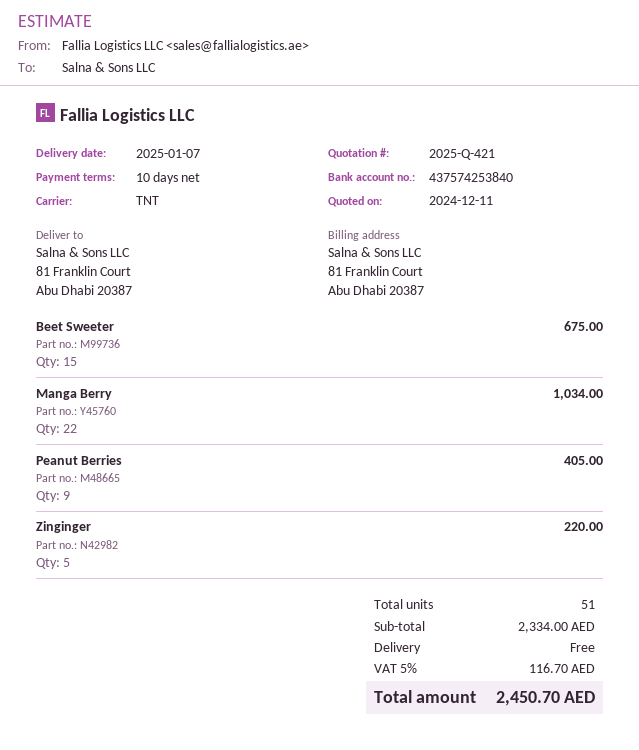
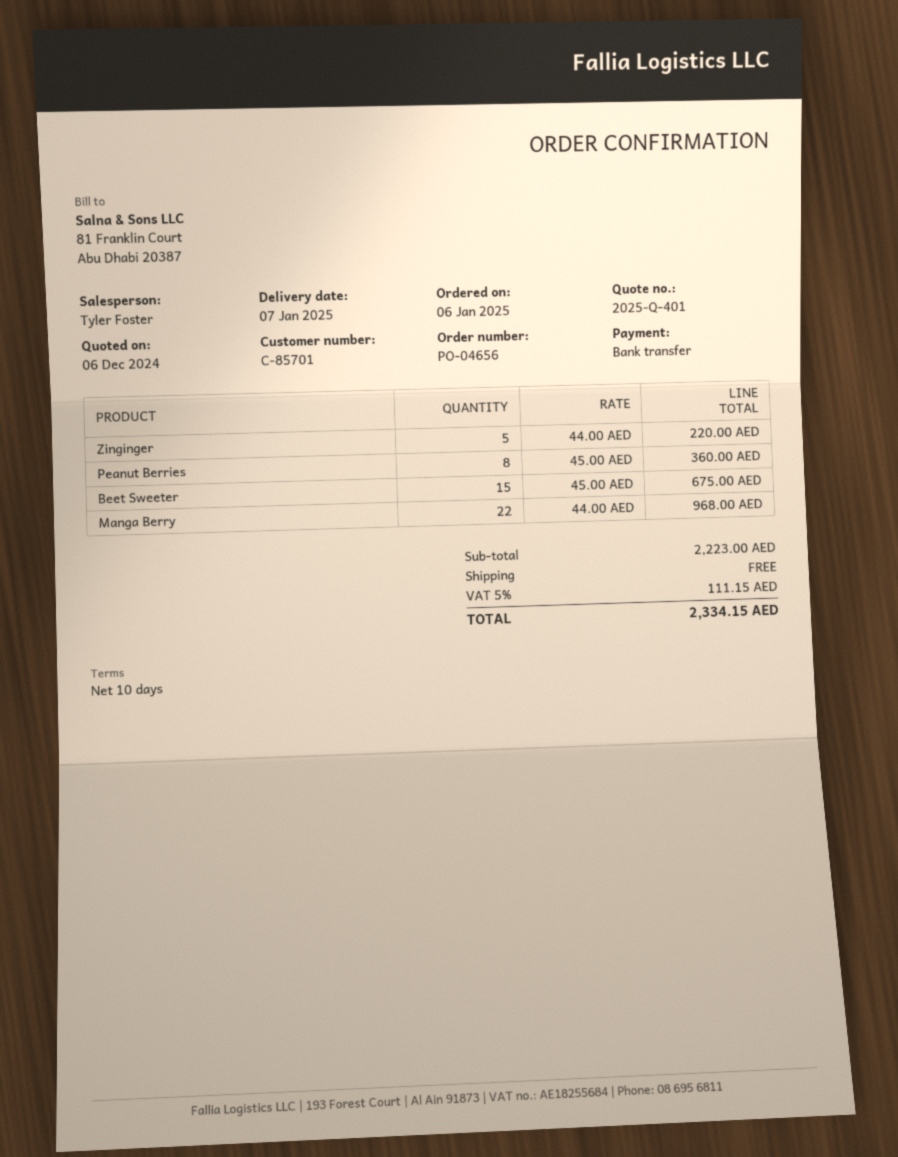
quote number: 2025-Q-421 -> 2025-Q-401
quote date: 2024-12-11 -> 2024-12-06
Manga Berry: 22 for 1034.00 -> 22 for 968.00
Peanut Berries: 9 for 405.00 -> 8 for 360.00
subtotal: 2334.00 -> 2223.00
tax: 5% = 116.70 -> 5% = 111.15
total: 2450.70 -> 2334.15

